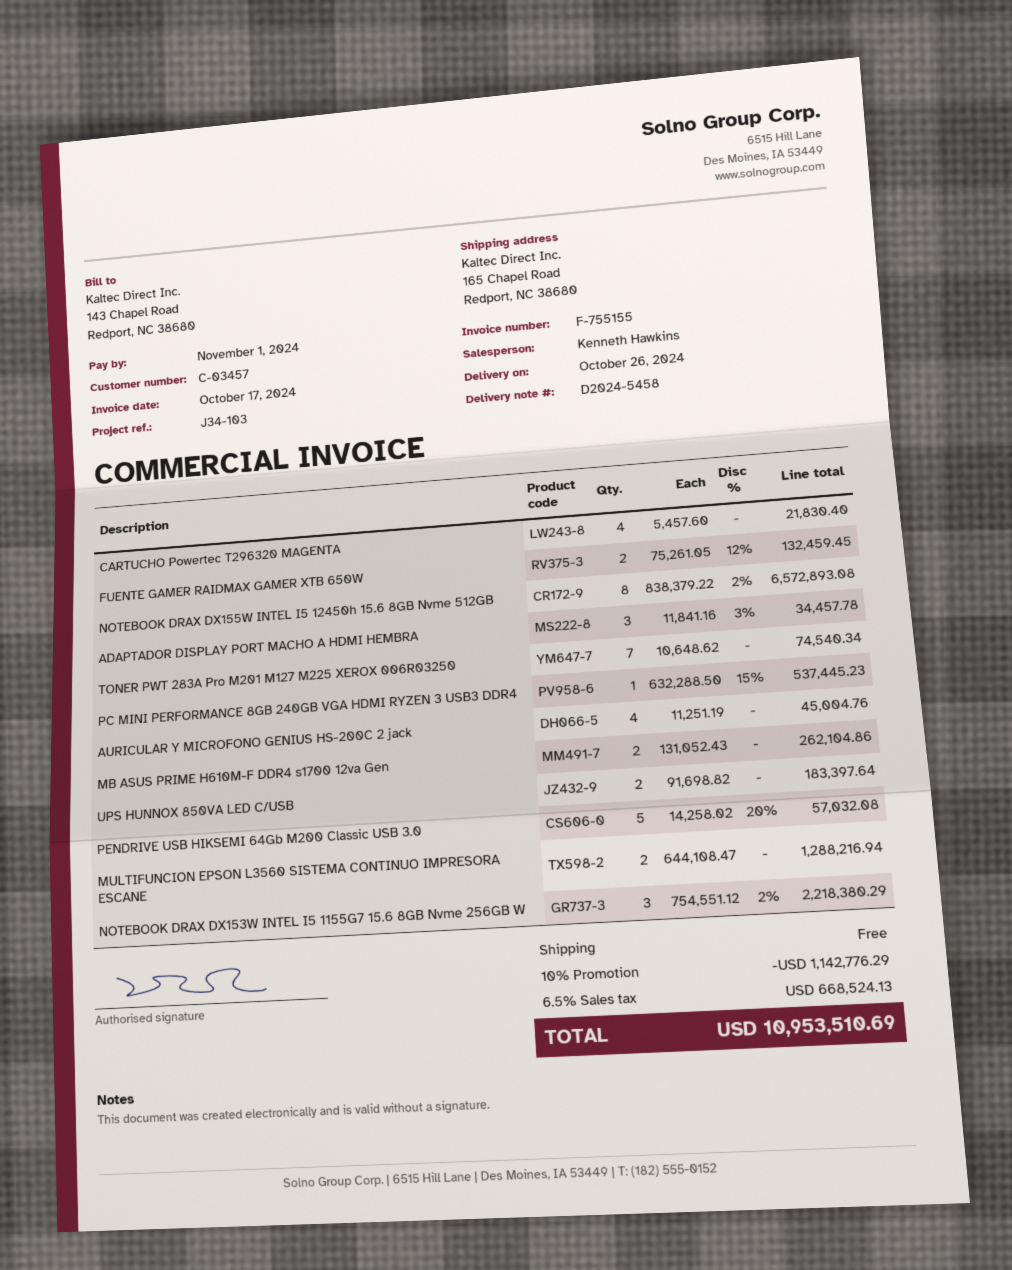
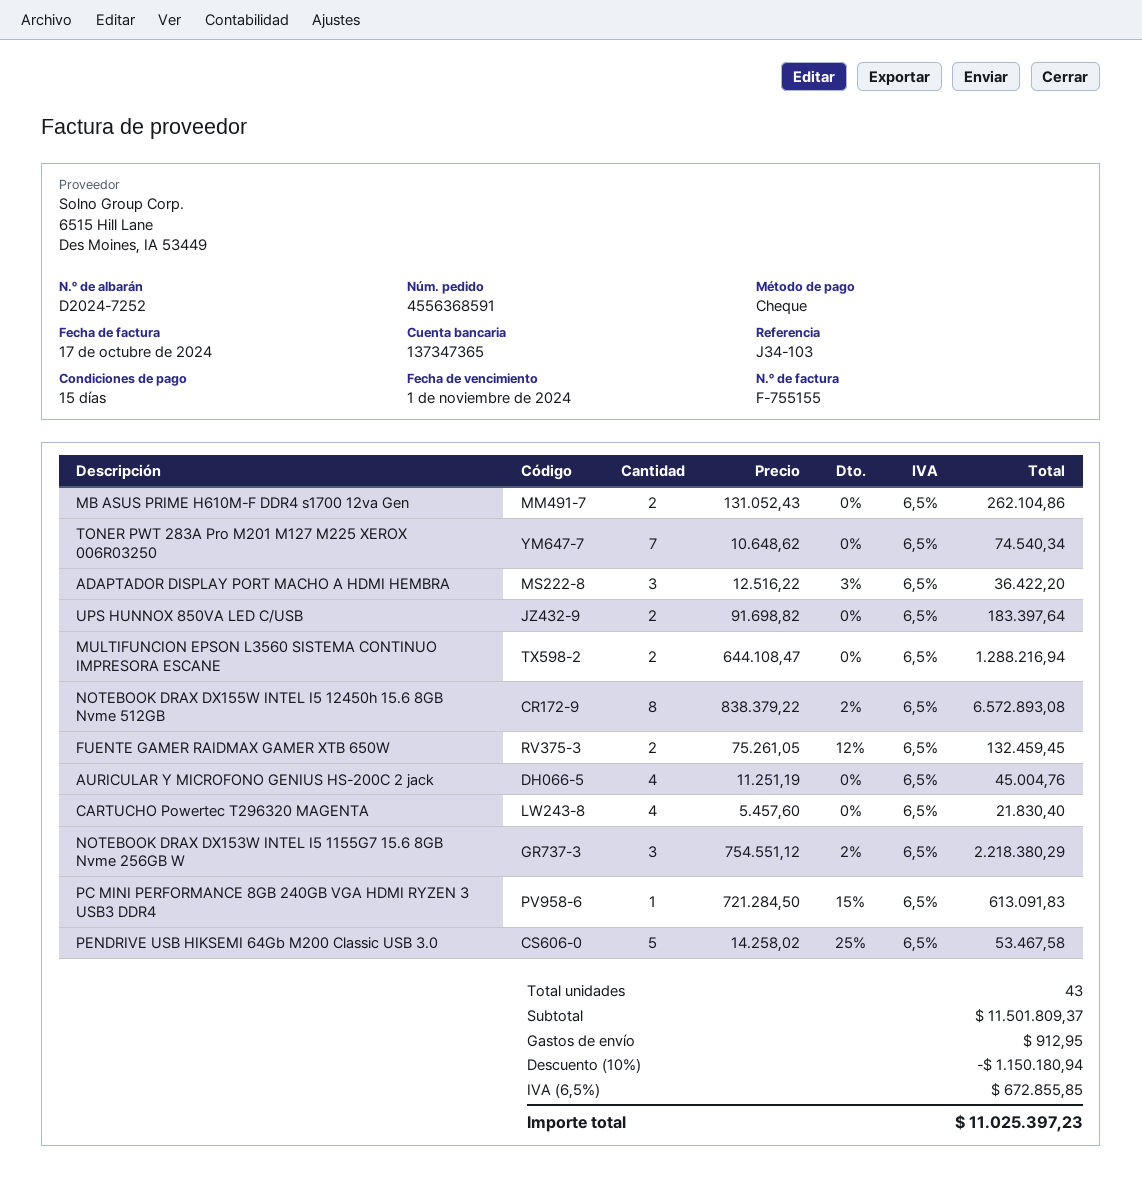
delivery note number: D2024-5458 -> D2024-7252
ADAPTADOR DISPLAY PORT MACHO A HDMI HEMBRA: 3 x 11841.16 - 3% = 34457.78 -> 3 x 12516.22 - 3% = 36422.20
PC MINI PERFORMANCE 8GB 240GB VGA HDMI RYZEN 3 USB3 DDR4: 1 x 632288.50 - 15% = 537445.23 -> 1 x 721284.50 - 15% = 613091.83
PENDRIVE USB HIKSEMI 64Gb M200 Classic USB 3.0: 5 x 14258.02 - 20% = 57032.08 -> 5 x 14258.02 - 25% = 53467.58
discount: 10% = 1142776.29 -> 10% = 1150180.94
shipping: 0.00 -> 912.95
tax: 6.5% = 668524.13 -> 6.5% = 672855.85
total: 10953510.69 -> 11025397.23

